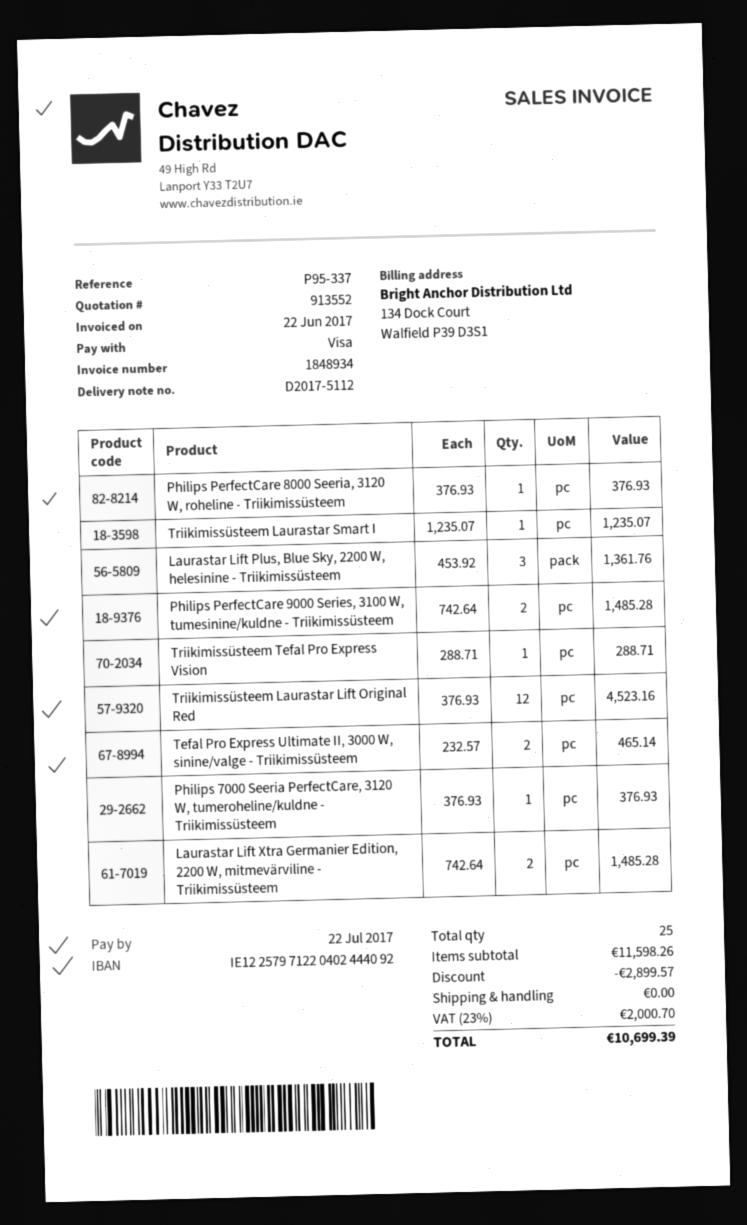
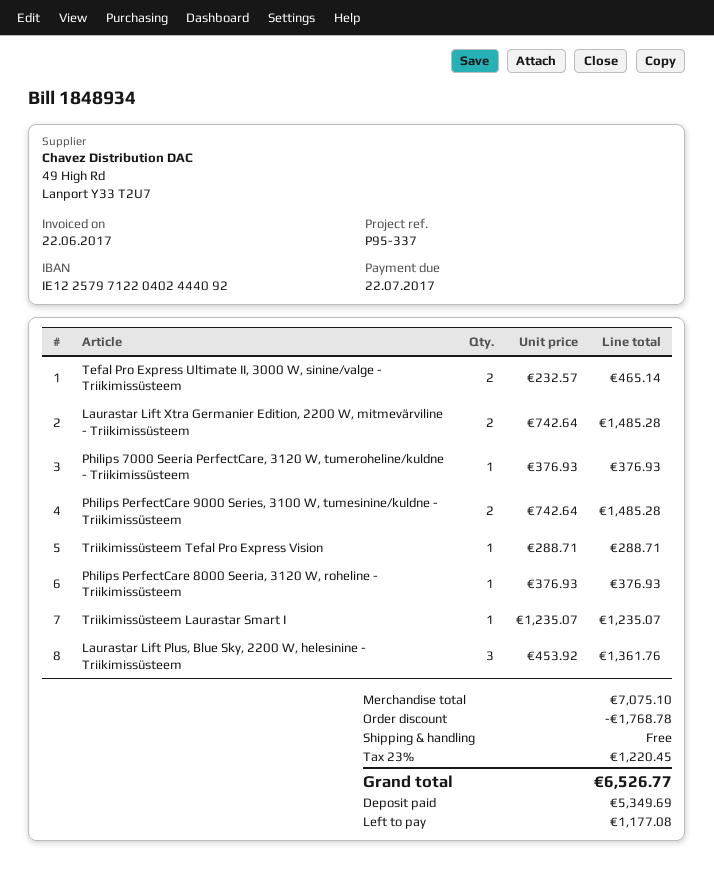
Triikimissüsteem Laurastar Lift Original Red: 12 x 376.93 = 4523.16 -> none
subtotal: 11598.26 -> 7075.10
discount: 2899.57 -> 1768.78
tax: 23% = 2000.70 -> 23% = 1220.45
total: 10699.39 -> 6526.77

